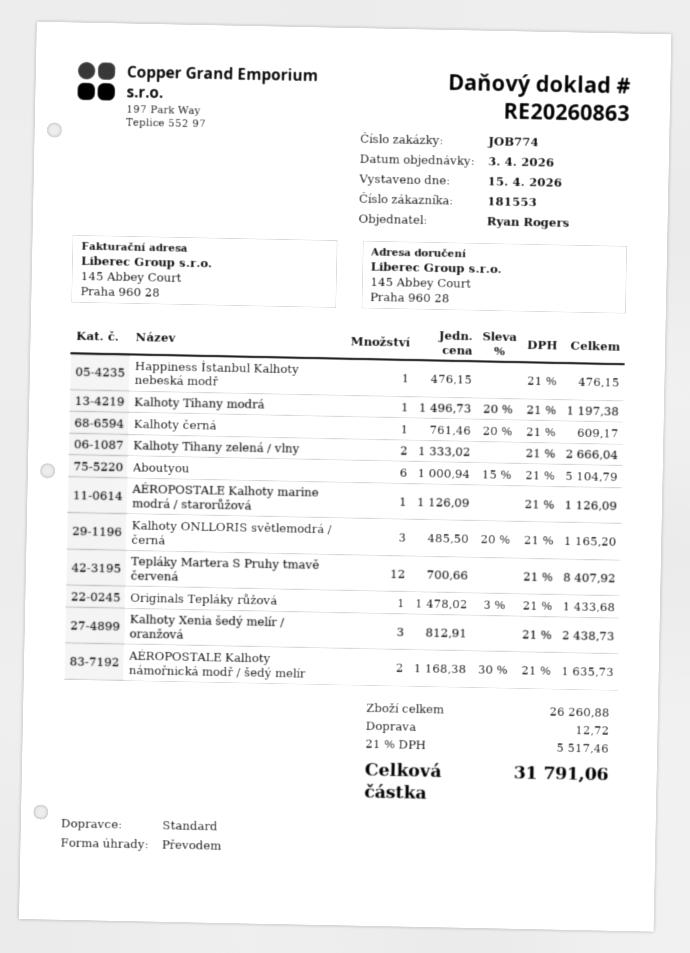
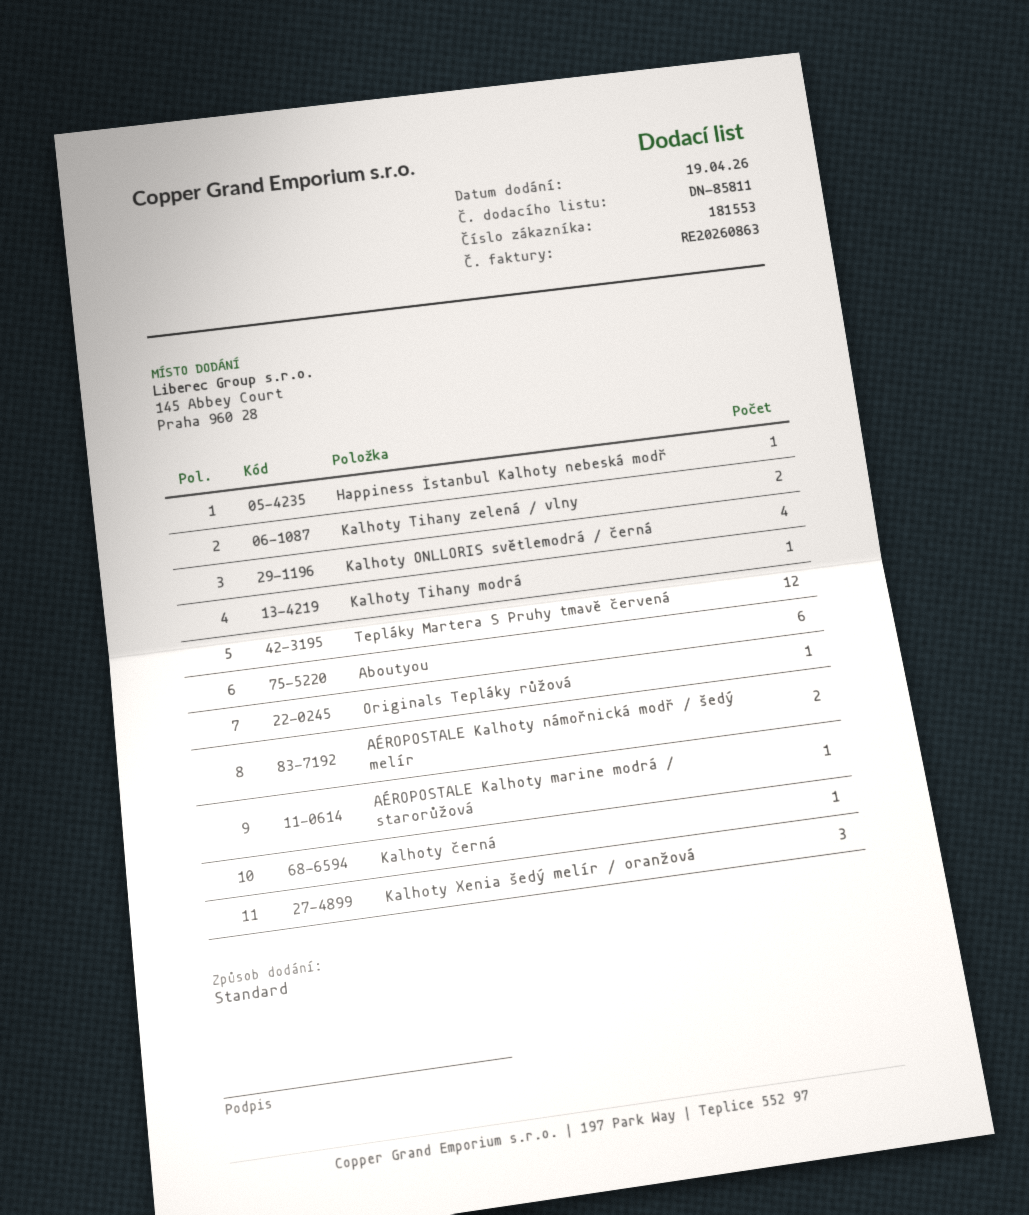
Kalhoty ONLLORIS světlemodrá / černá: 3 -> 4

